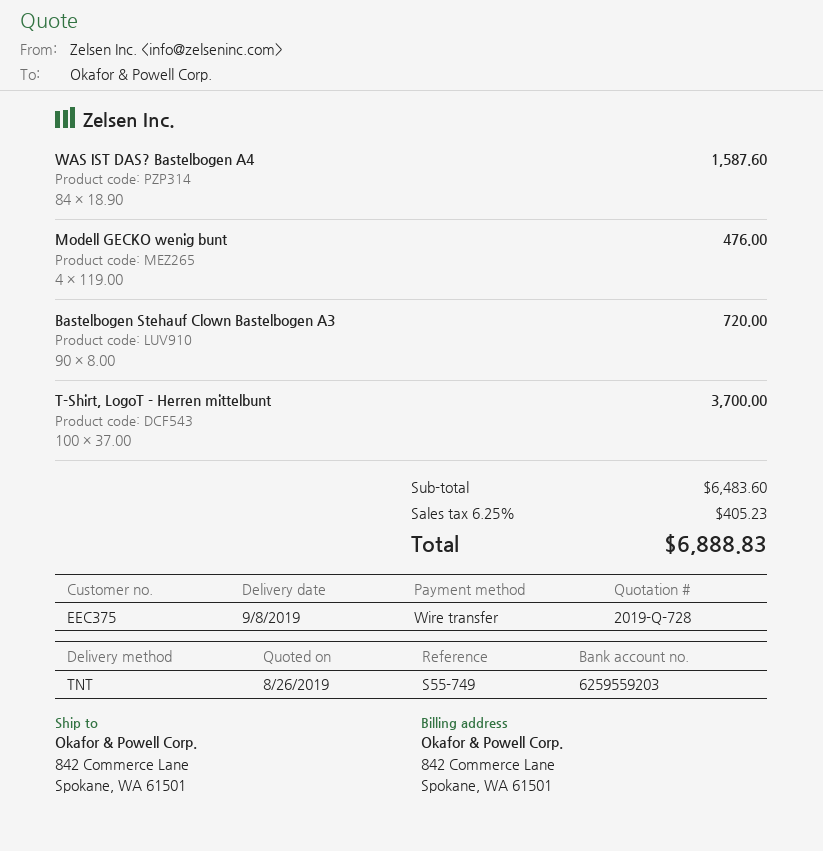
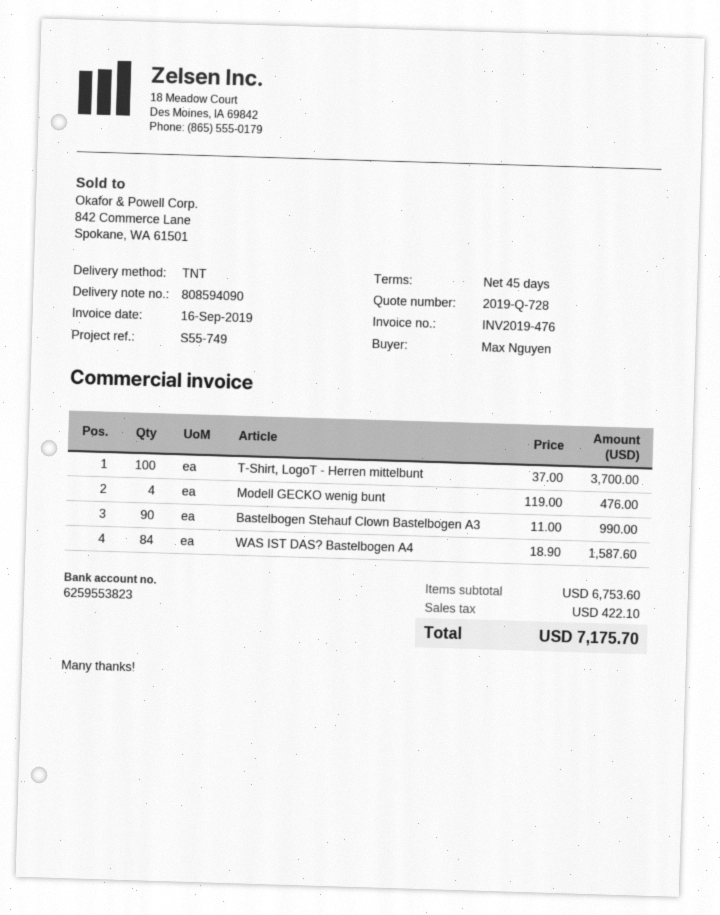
bank account: 6259559203 -> 6259553823
Bastelbogen Stehauf Clown Bastelbogen A3: 90 x 8.00 = 720.00 -> 90 x 11.00 = 990.00
subtotal: 6483.60 -> 6753.60
tax: 405.23 -> 422.10
total: 6888.83 -> 7175.70

